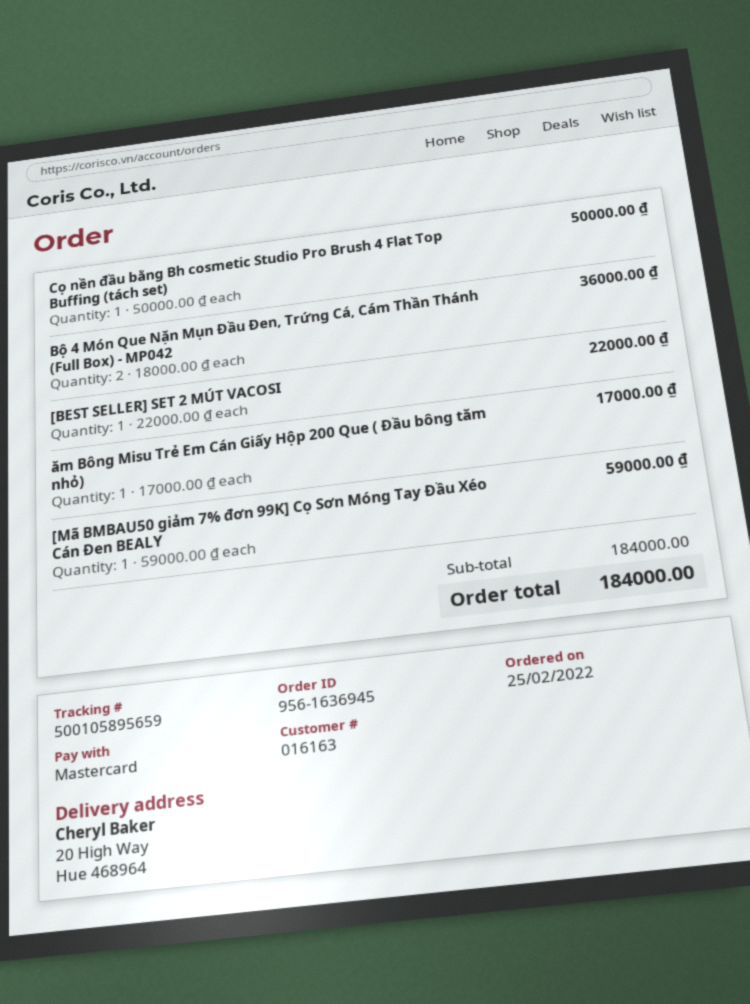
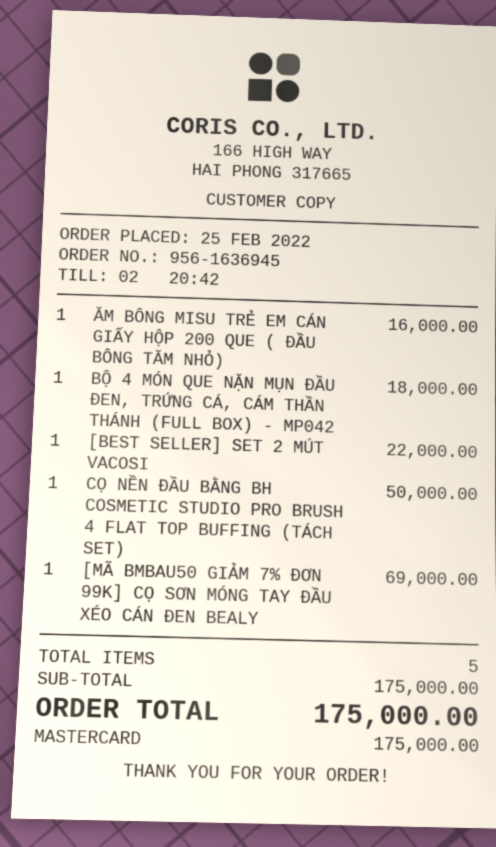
Bộ 4 Món Que Nặn Mụn Đầu Đen, Trứng Cá, Cám Thần Thánh (Full Box) - MP042: 2 for 36000.00 -> 1 for 18000.00
ăm Bông Misu Trẻ Em Cán Giấy Hộp 200 Que ( Đầu bông tăm nhỏ): 1 for 17000.00 -> 1 for 16000.00
[Mã BMBAU50 giảm 7% đơn 99K] Cọ Sơn Móng Tay Đầu Xéo Cán Đen BEALY: 1 for 59000.00 -> 1 for 69000.00
subtotal: 184000.00 -> 175000.00
total: 184000.00 -> 175000.00

